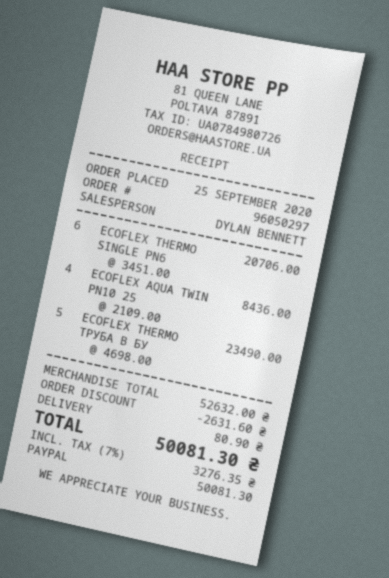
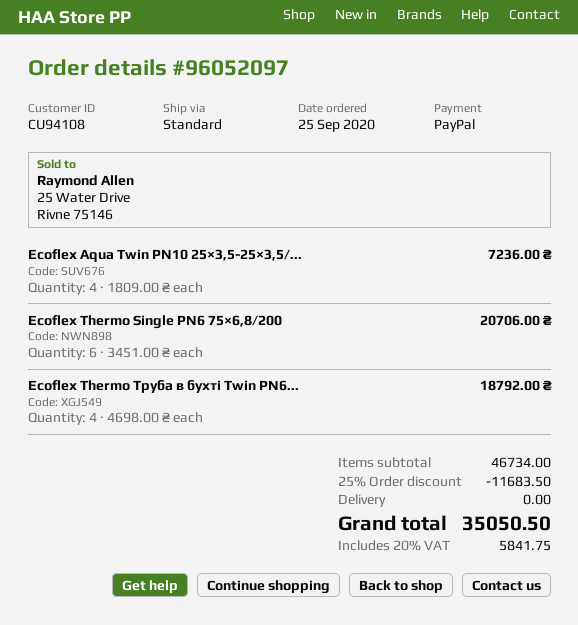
order number: 96050297 -> 96052097
ECOFLEX AQUA TWIN PN10 25: 4 x 2109.00 = 8436.00 -> 4 x 1809.00 = 7236.00
ECOFLEX THERMO ТРУБА В БУ: 5 x 4698.00 = 23490.00 -> 4 x 4698.00 = 18792.00
subtotal: 52632.00 -> 46734.00
discount: 2631.60 -> 11683.50
shipping: 80.90 -> 0.00
tax: 7% = 3276.35 -> 20% = 5841.75
total: 50081.30 -> 35050.50

